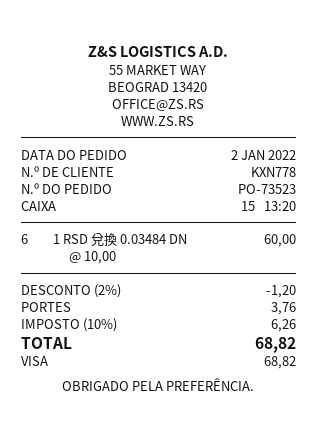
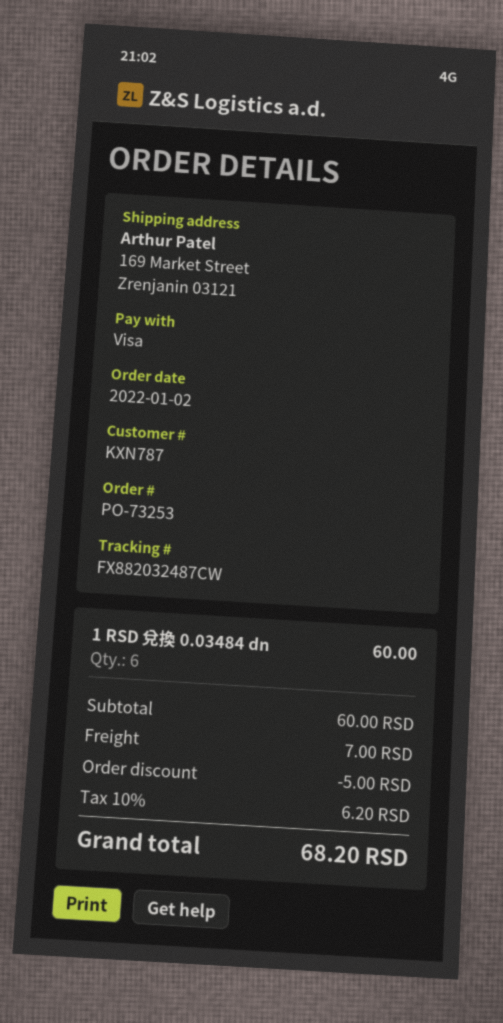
order number: PO-73523 -> PO-73253
customer number: KXN778 -> KXN787
discount: 1.20 -> 5.00
shipping: 3.76 -> 7.00
tax: 10% = 6.26 -> 10% = 6.20
total: 68.82 -> 68.20

